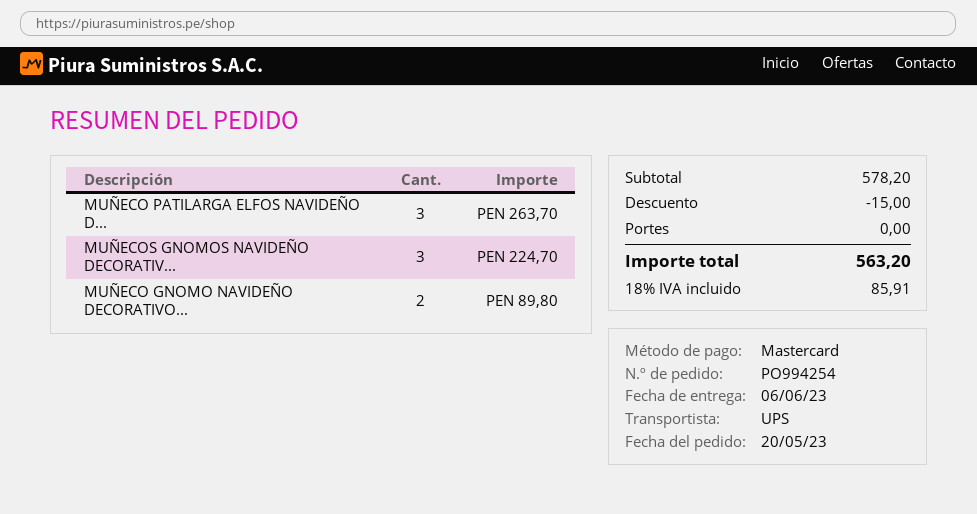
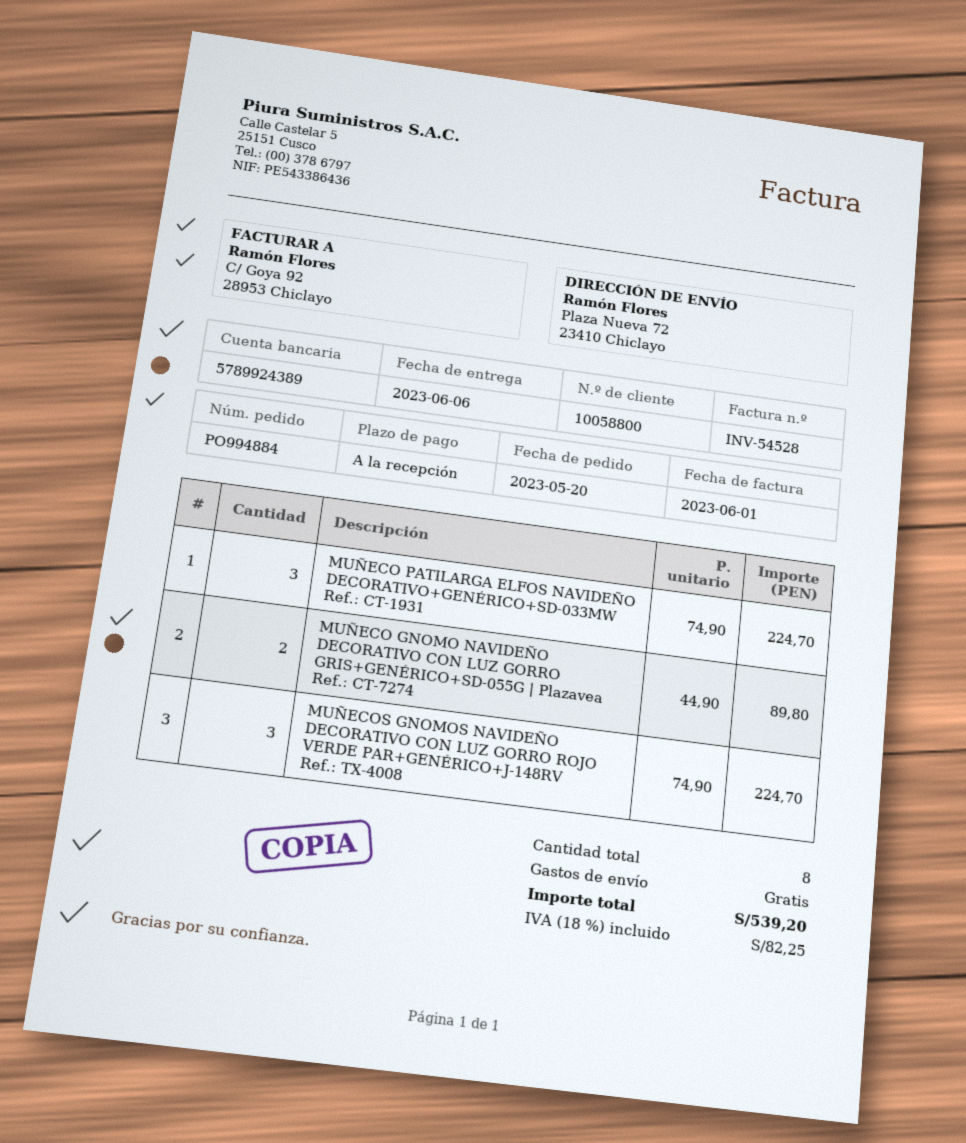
order number: PO994254 -> PO994884
MUÑECO PATILARGA ELFOS NAVIDEÑO D...: 3 for 263.70 -> 3 for 224.70
discount: 15.00 -> none
tax: 18% = 85.91 -> 18% = 82.25
total: 563.20 -> 539.20

